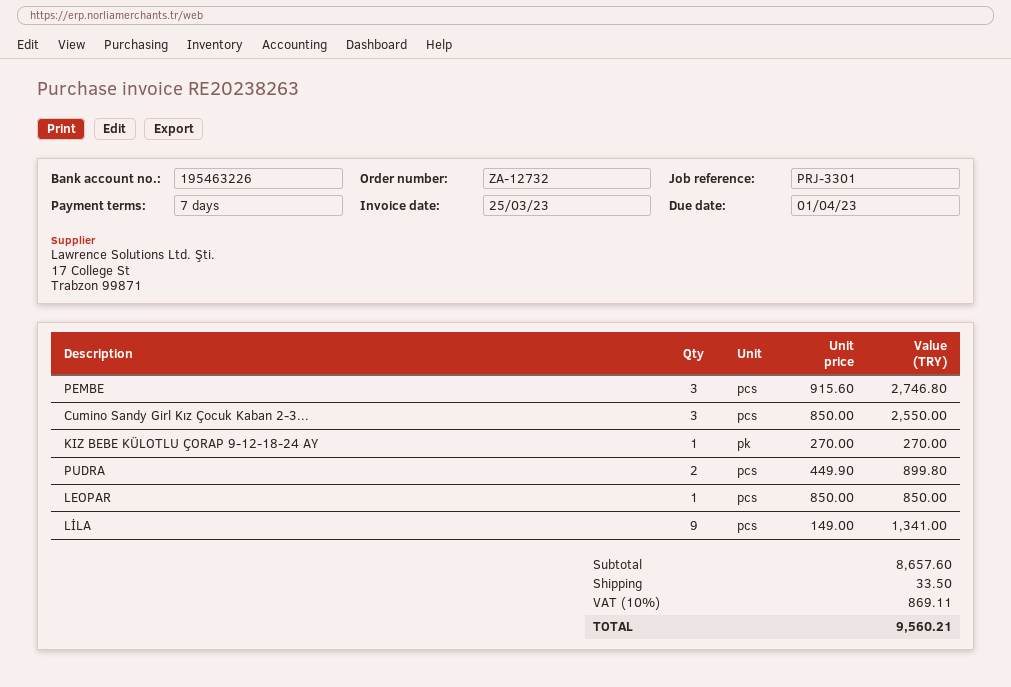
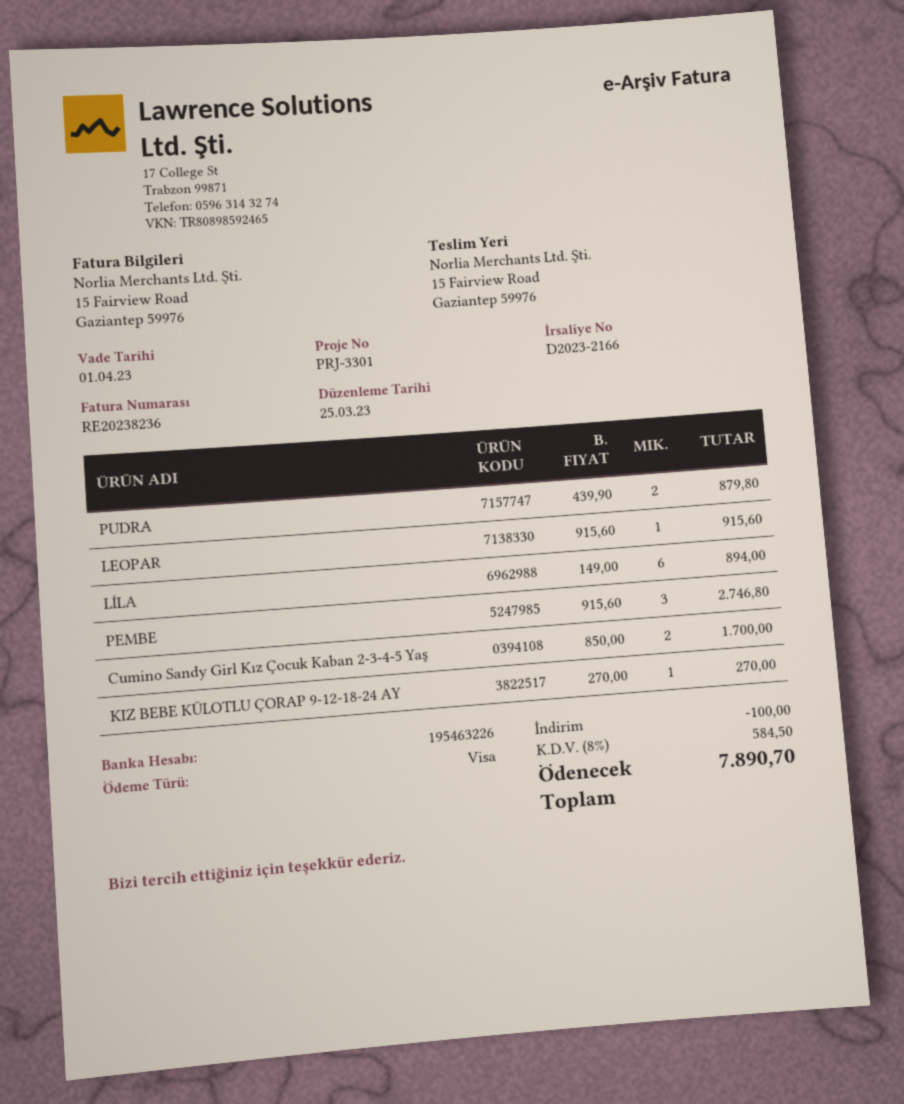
invoice number: RE20238263 -> RE20238236
Cumino Sandy Girl Kız Çocuk Kaban 2-3...: 3 x 850.00 = 2550.00 -> 2 x 850.00 = 1700.00
PUDRA: 2 x 449.90 = 899.80 -> 2 x 439.90 = 879.80
LEOPAR: 1 x 850.00 = 850.00 -> 1 x 915.60 = 915.60
LİLA: 9 x 149.00 = 1341.00 -> 6 x 149.00 = 894.00
discount: none -> 100.00
shipping: 33.50 -> none
tax: 10% = 869.11 -> 8% = 584.50
total: 9560.21 -> 7890.70

